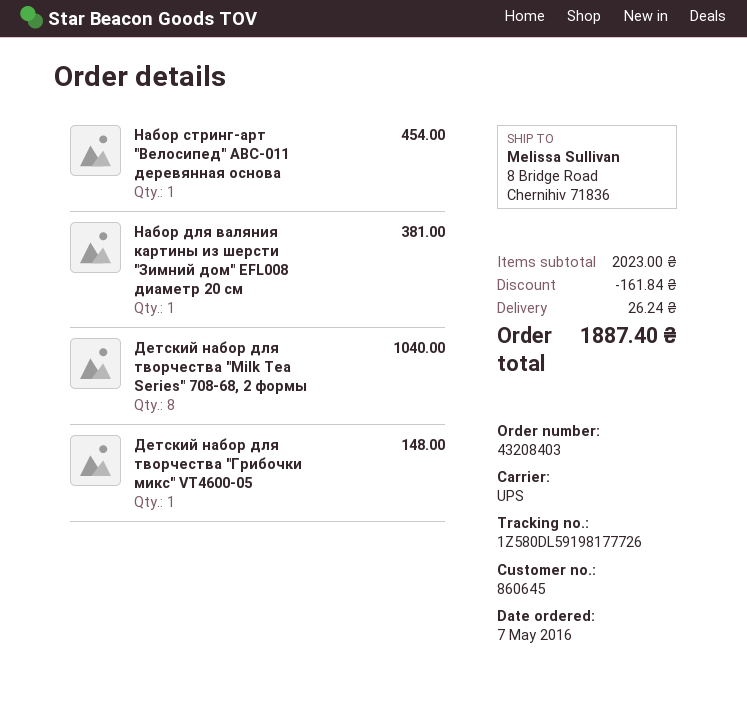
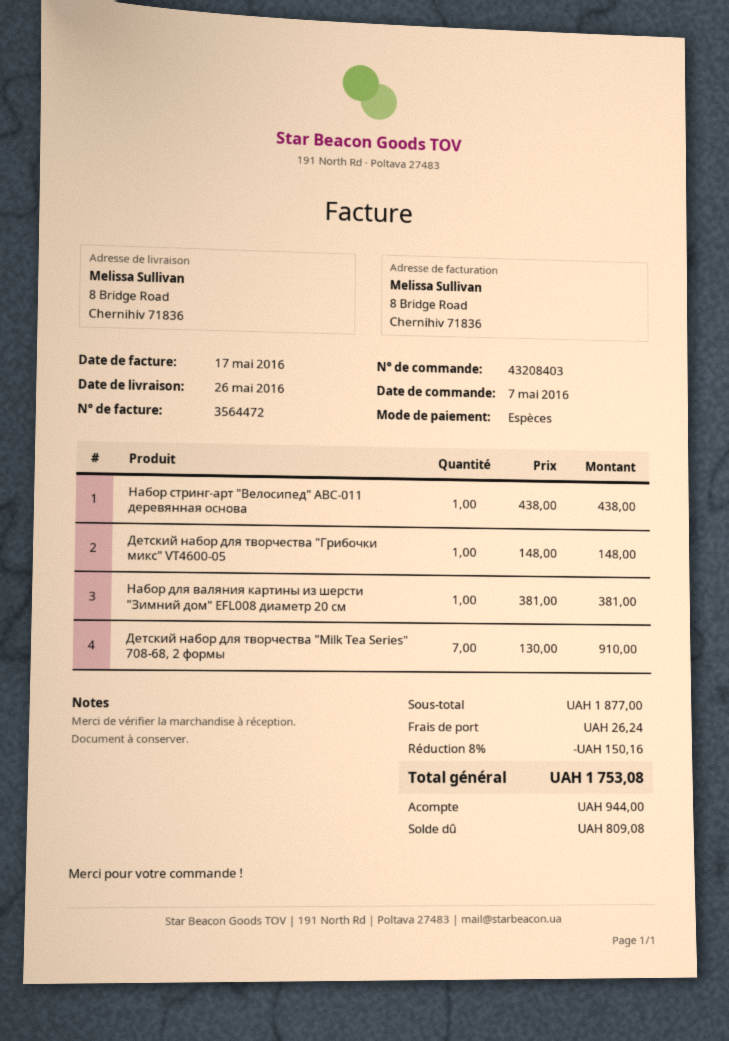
Набор стринг-арт "Велосипед" ABC-011 деревянная основа: 1 for 454.00 -> 1 for 438.00
Детский набор для творчества "Milk Tea Series" 708-68, 2 формы: 8 for 1040.00 -> 7 for 910.00
subtotal: 2023.00 -> 1877.00
discount: 161.84 -> 150.16
total: 1887.40 -> 1753.08

